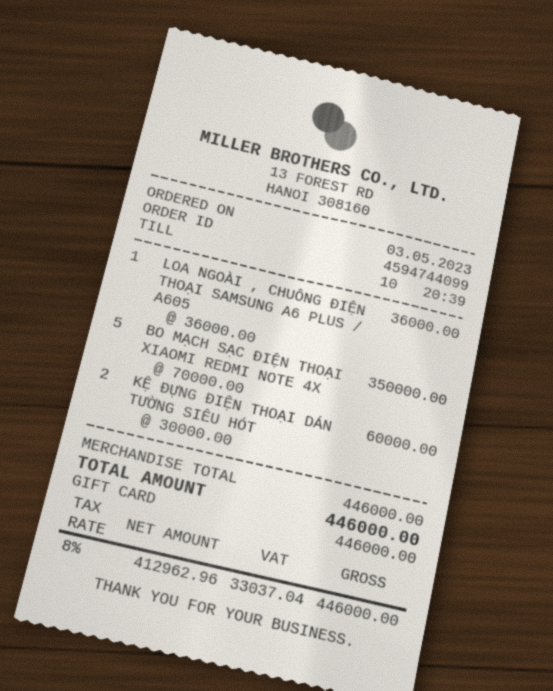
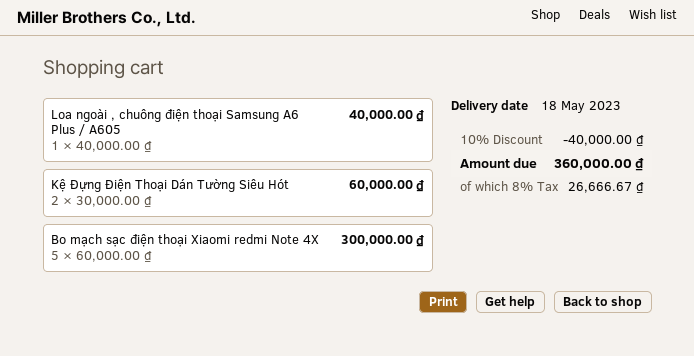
LOA NGOÀI , CHUÔNG ĐIỆN THOẠI SAMSUNG A6 PLUS / A605: 1 x 36000.00 = 36000.00 -> 1 x 40000.00 = 40000.00
BO MẠCH SẠC ĐIỆN THOẠI XIAOMI REDMI NOTE 4X: 5 x 70000.00 = 350000.00 -> 5 x 60000.00 = 300000.00
discount: none -> 10% = 40000.00
tax: 8% = 33037.04 -> 8% = 26666.67
total: 446000.00 -> 360000.00

